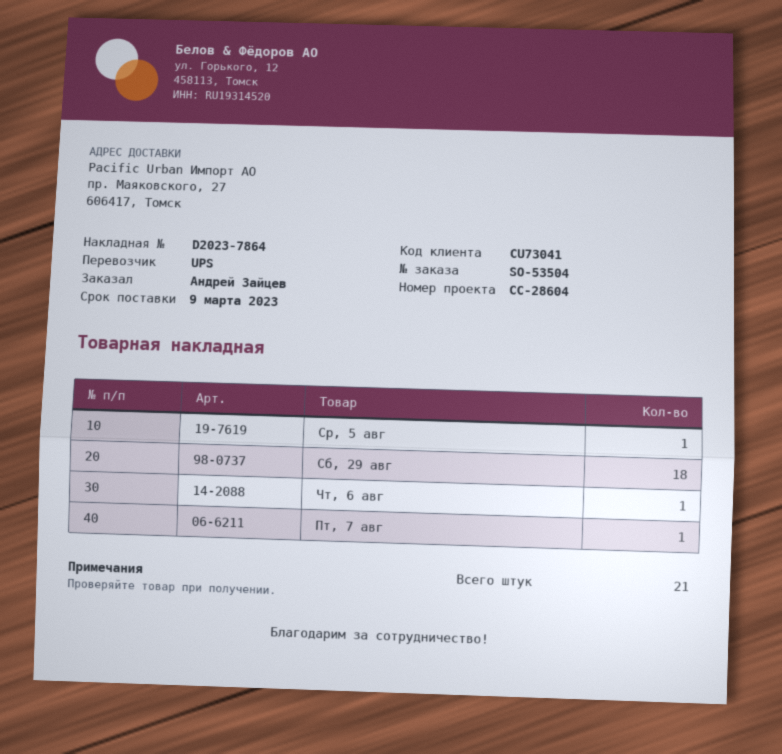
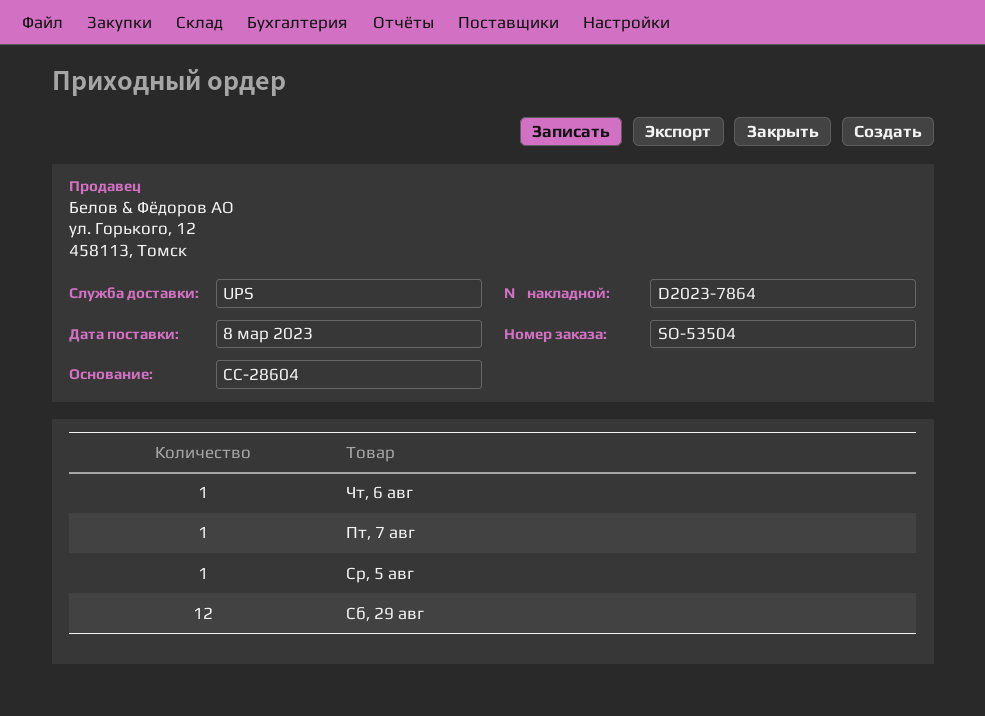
delivery date: 2023-03-09 -> 2023-03-08
Сб, 29 авг: 18 -> 12

